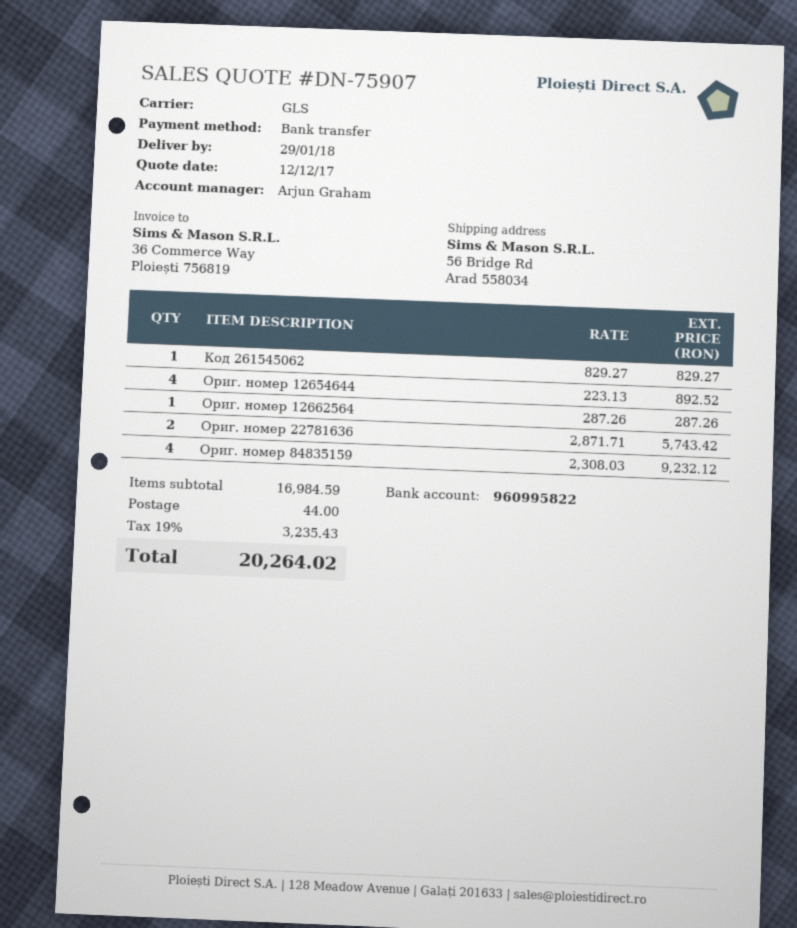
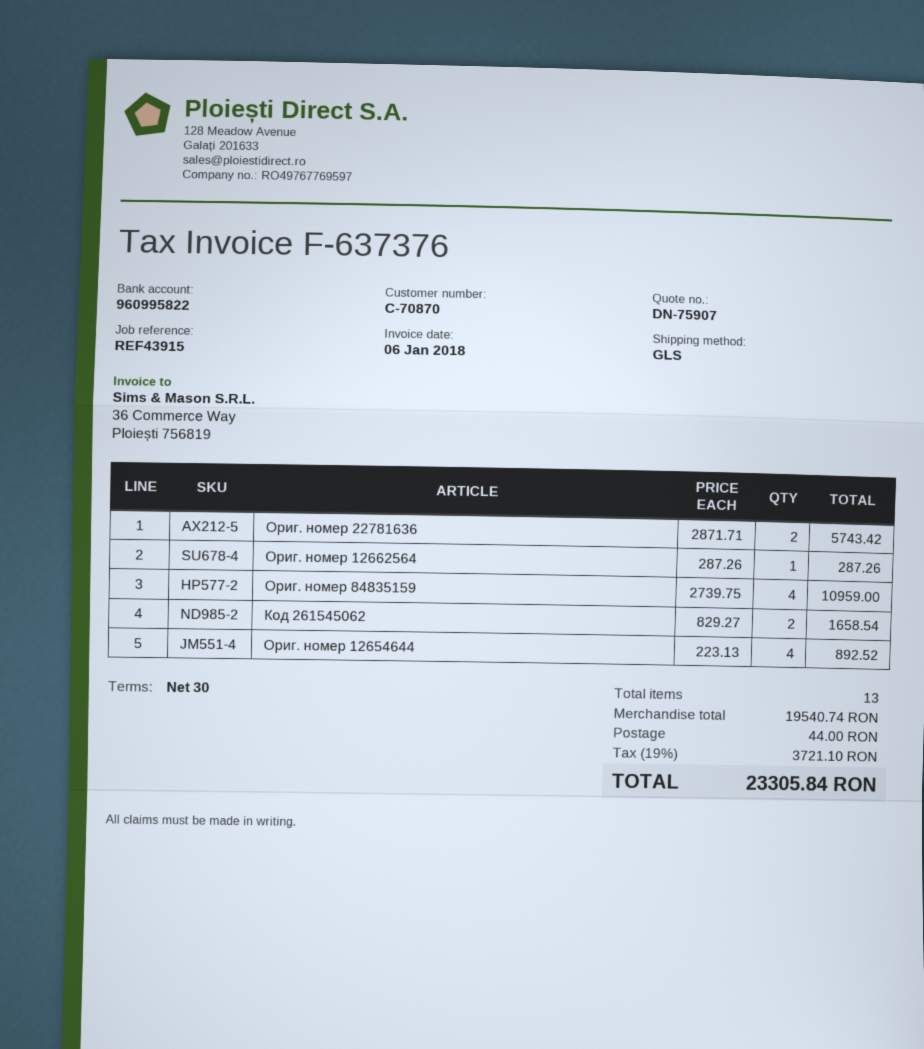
Код 261545062: 1 x 829.27 = 829.27 -> 2 x 829.27 = 1658.54
Ориг. номер 84835159: 4 x 2308.03 = 9232.12 -> 4 x 2739.75 = 10959.00
subtotal: 16984.59 -> 19540.74
tax: 19% = 3235.43 -> 19% = 3721.10
total: 20264.02 -> 23305.84

